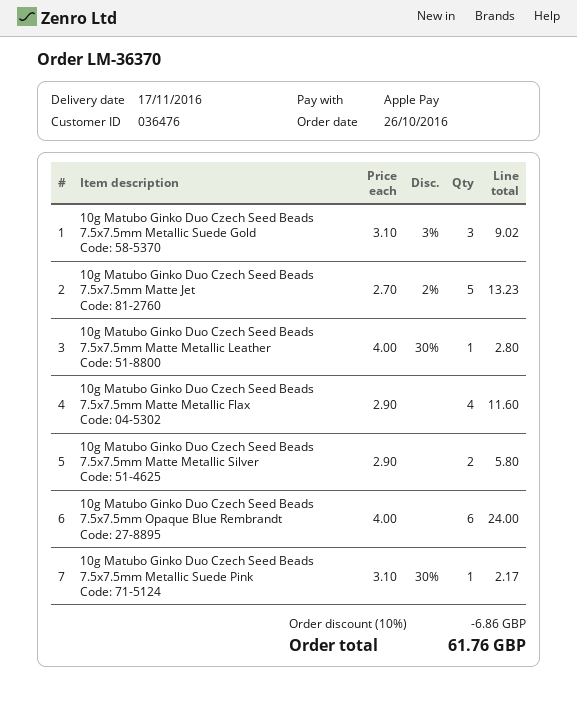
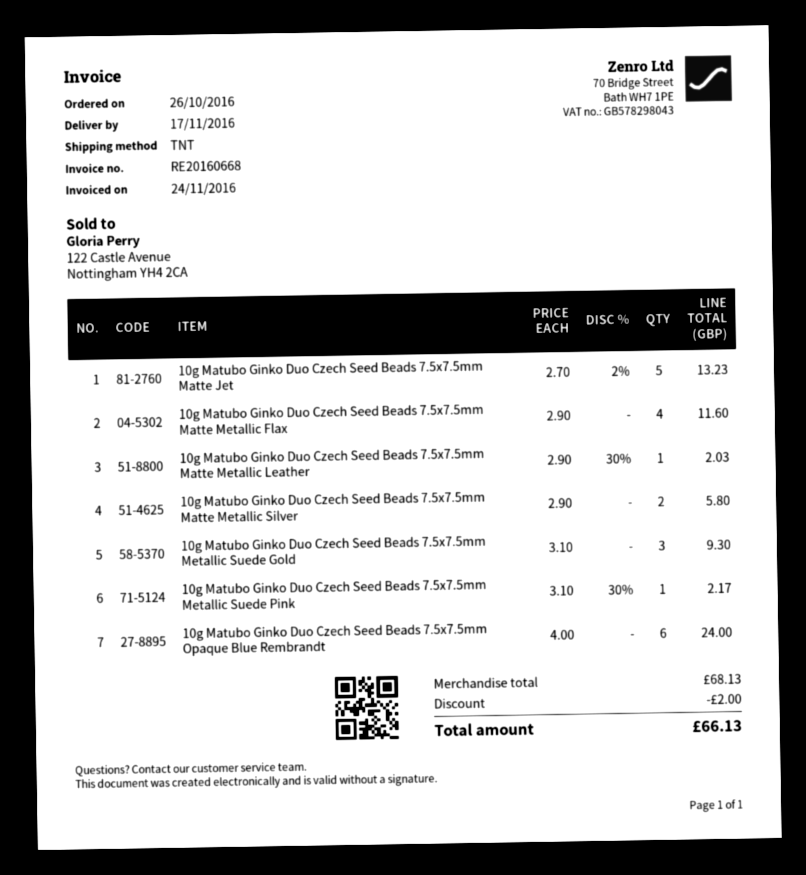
10g Matubo Ginko Duo Czech Seed Beads 7.5x7.5mm Metallic Suede Gold: 3 x 3.10 - 3% = 9.02 -> 3 x 3.10 = 9.30
10g Matubo Ginko Duo Czech Seed Beads 7.5x7.5mm Matte Metallic Leather: 1 x 4.00 - 30% = 2.80 -> 1 x 2.90 - 30% = 2.03
discount: 6.86 -> 2.00
total: 61.76 -> 66.13

